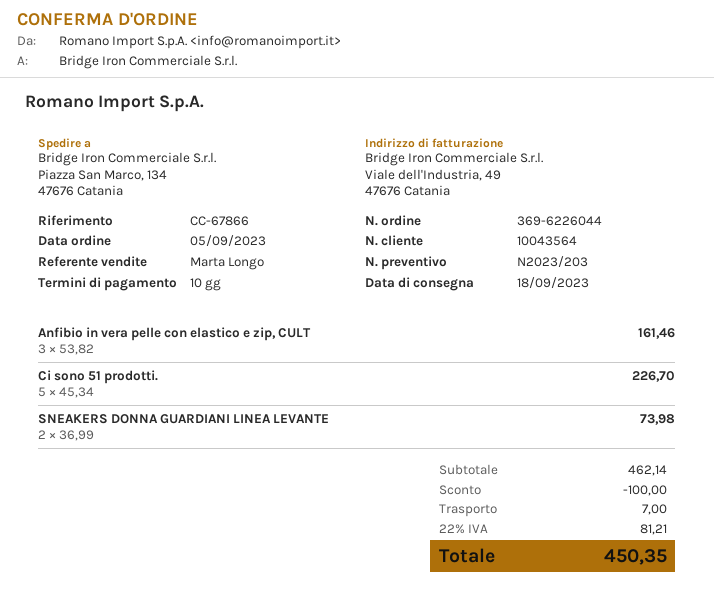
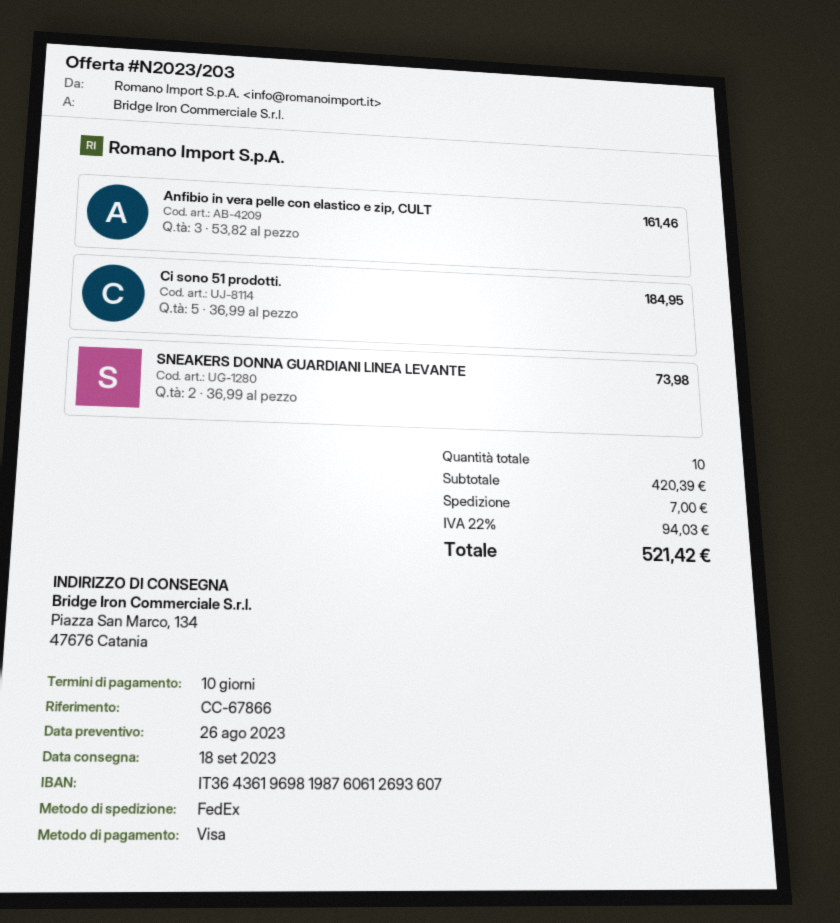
Ci sono 51 prodotti.: 5 x 45.34 = 226.70 -> 5 x 36.99 = 184.95
subtotal: 462.14 -> 420.39
discount: 100.00 -> none
tax: 22% = 81.21 -> 22% = 94.03
total: 450.35 -> 521.42

